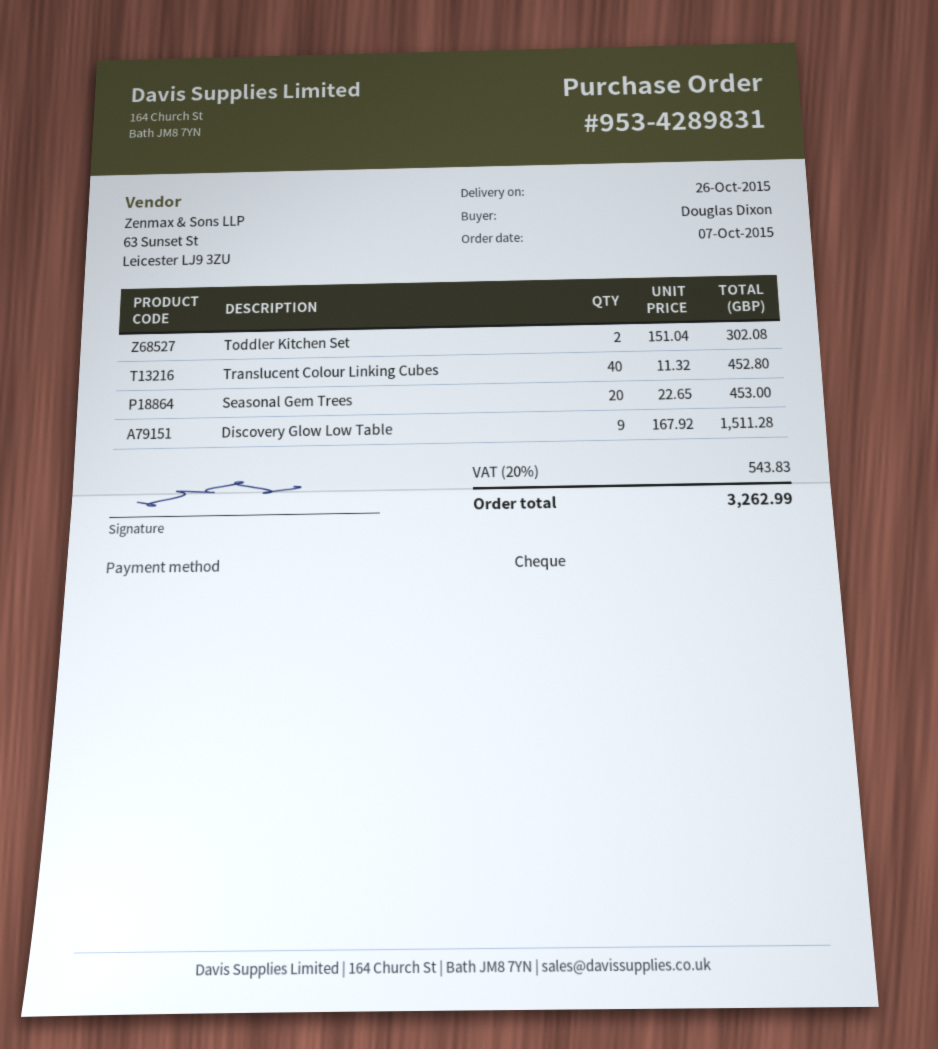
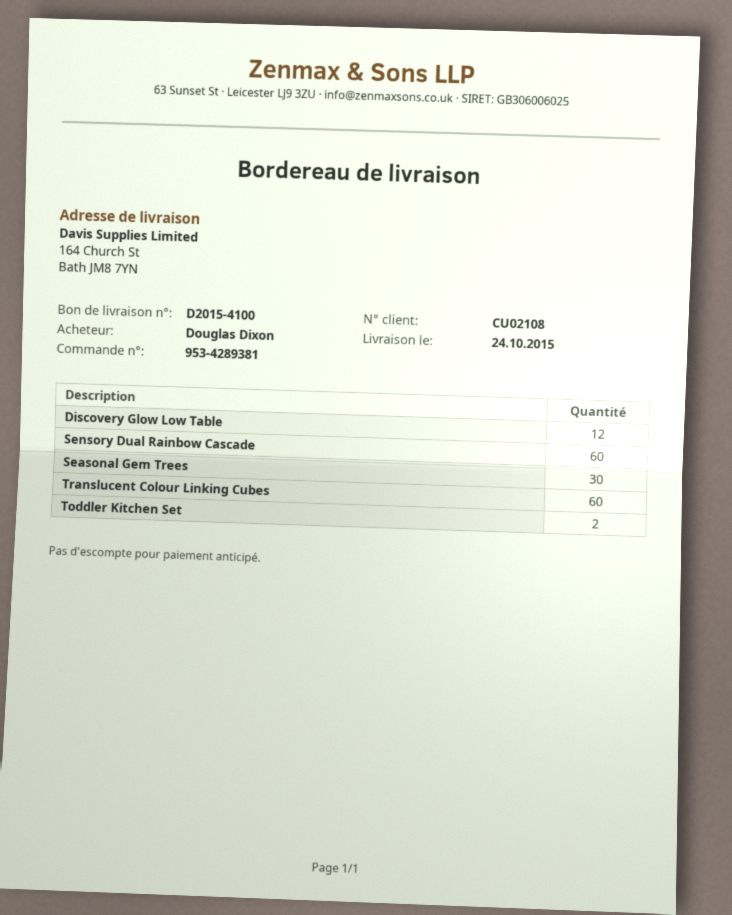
order number: 953-4289831 -> 953-4289381
delivery date: 2015-10-26 -> 2015-10-24
Translucent Colour Linking Cubes: 40 -> 60
Seasonal Gem Trees: 20 -> 30
Discovery Glow Low Table: 9 -> 12
Sensory Dual Rainbow Cascade: none -> 60

